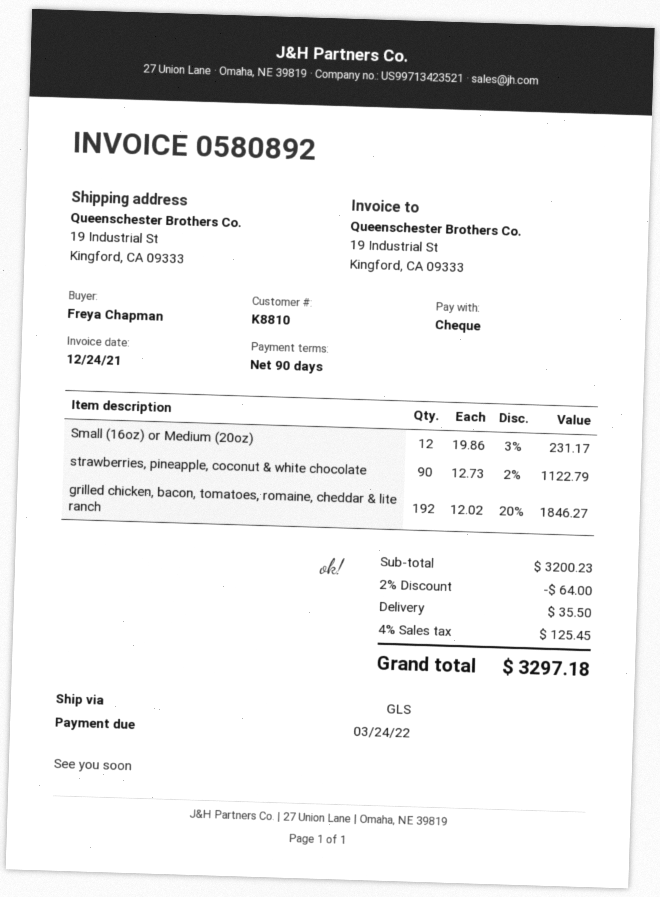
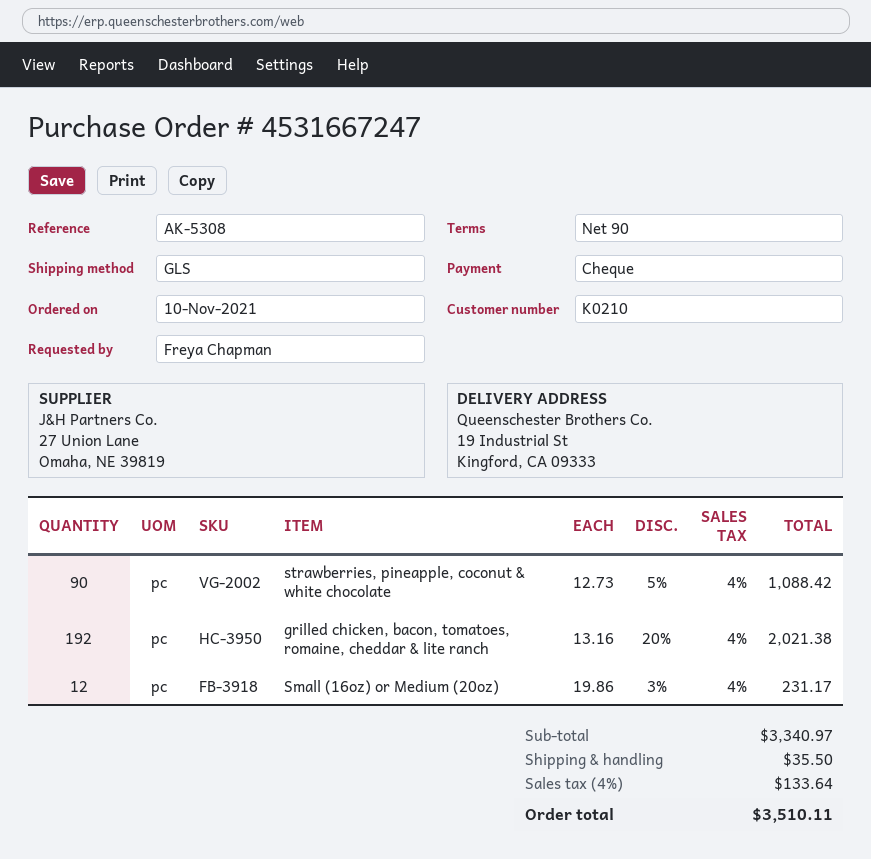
customer number: K8810 -> K0210
strawberries, pineapple, coconut & white chocolate: 90 x 12.73 - 2% = 1122.79 -> 90 x 12.73 - 5% = 1088.42
grilled chicken, bacon, tomatoes, romaine, cheddar & lite ranch: 192 x 12.02 - 20% = 1846.27 -> 192 x 13.16 - 20% = 2021.38
subtotal: 3200.23 -> 3340.97
discount: 2% = 64.00 -> none
tax: 4% = 125.45 -> 4% = 133.64
total: 3297.18 -> 3510.11

